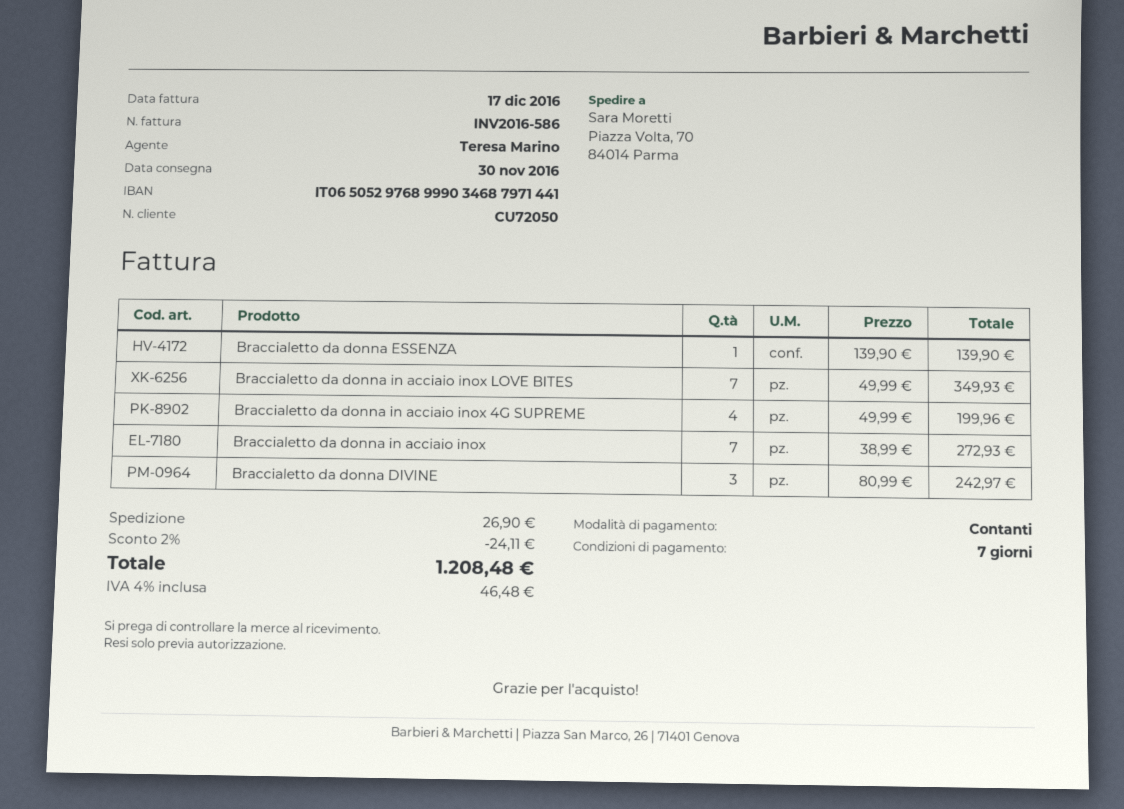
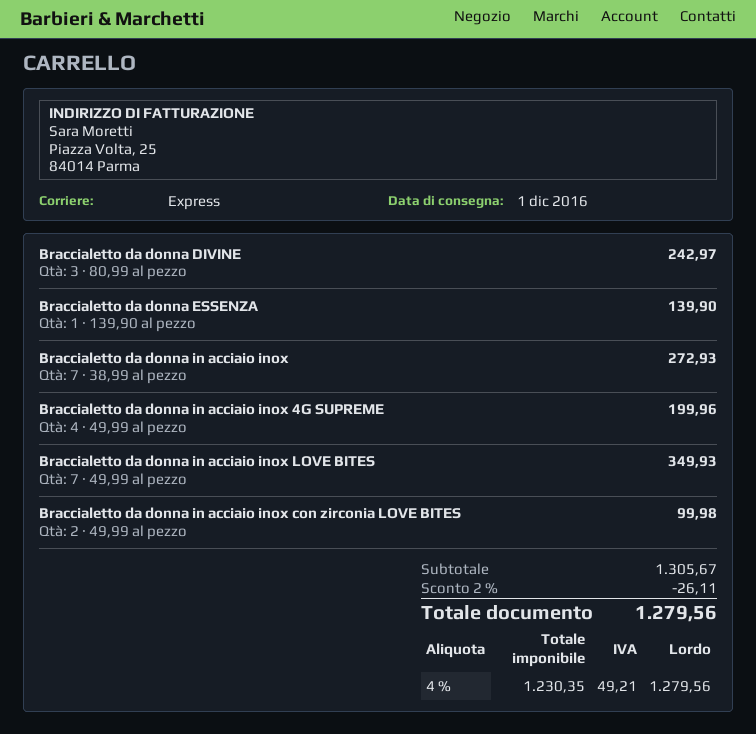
delivery date: 2016-11-30 -> 2016-12-01
Braccialetto da donna in acciaio inox con zirconia LOVE BITES: none -> 2 x 49.99 = 99.98
discount: 2% = 24.11 -> 2% = 26.11
shipping: 26.90 -> none
tax: 4% = 46.48 -> 4% = 49.21
total: 1208.48 -> 1279.56

